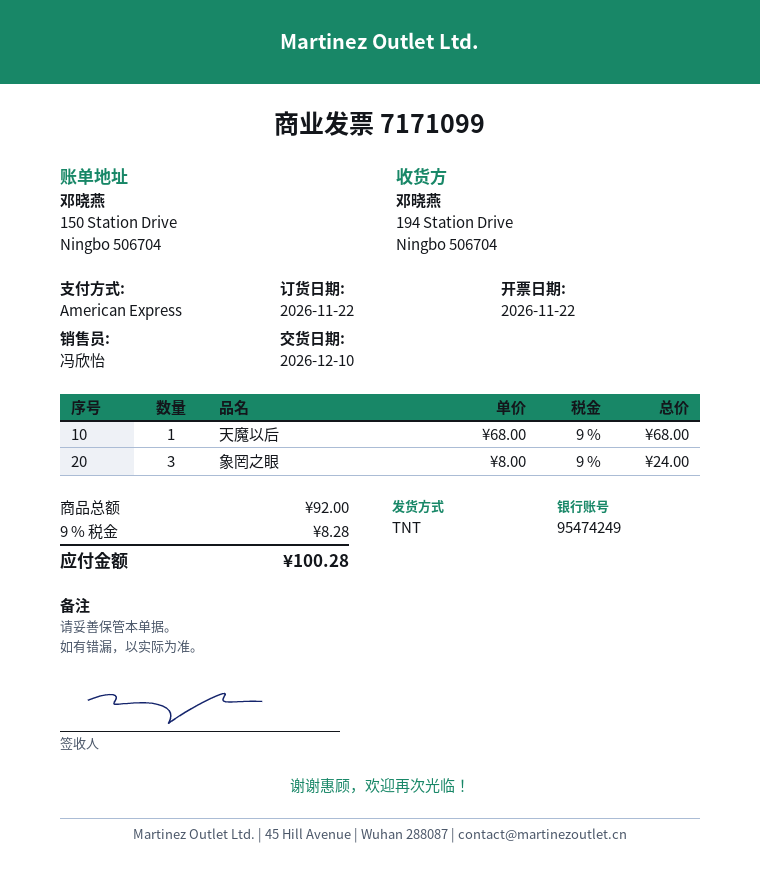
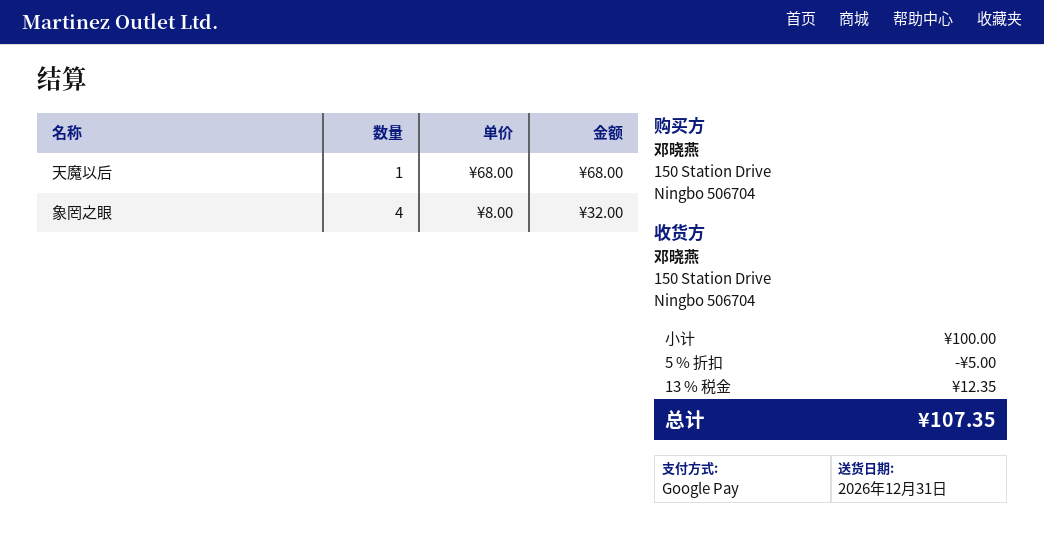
delivery date: 2026-12-10 -> 2026-12-31
payment method: American Express -> Google Pay
ship to: 194 Station Drive, Ningbo 506704 -> 150 Station Drive, Ningbo 506704
象罔之眼: 3 x 8.00 = 24.00 -> 4 x 8.00 = 32.00
subtotal: 92.00 -> 100.00
discount: none -> 5% = 5.00
tax: 9% = 8.28 -> 13% = 12.35
total: 100.28 -> 107.35

